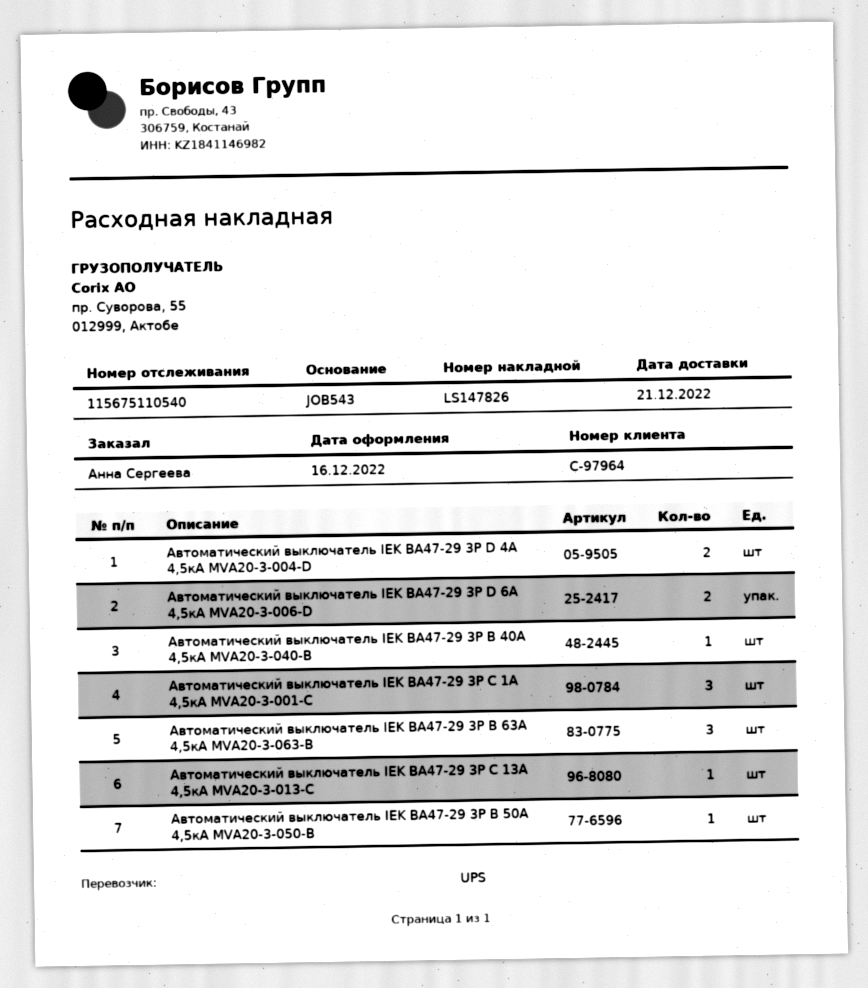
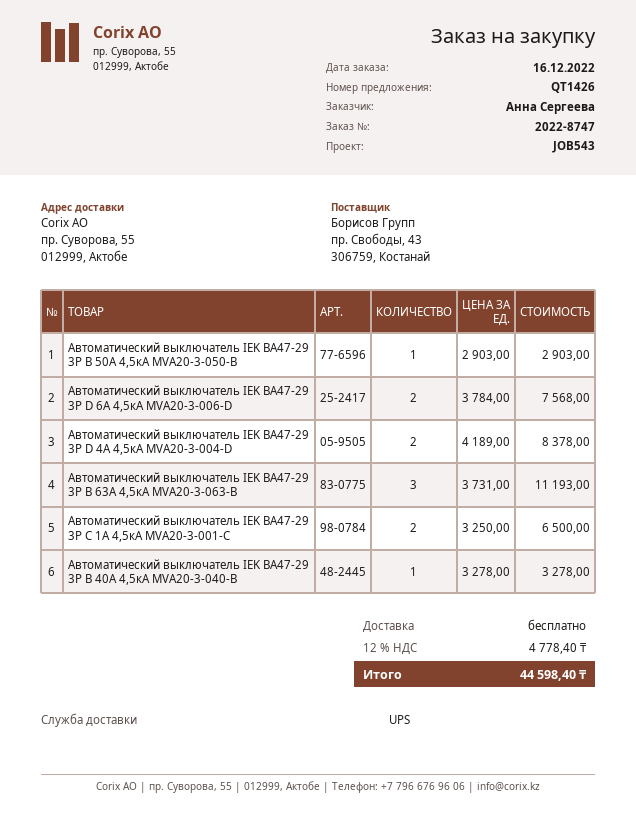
Автоматический выключатель IEK ВА47-29 3P C 1А 4,5кА MVA20-3-001-C: 3 -> 2
Автоматический выключатель IEK ВА47-29 3P C 13А 4,5кА MVA20-3-013-C: 1 -> none

